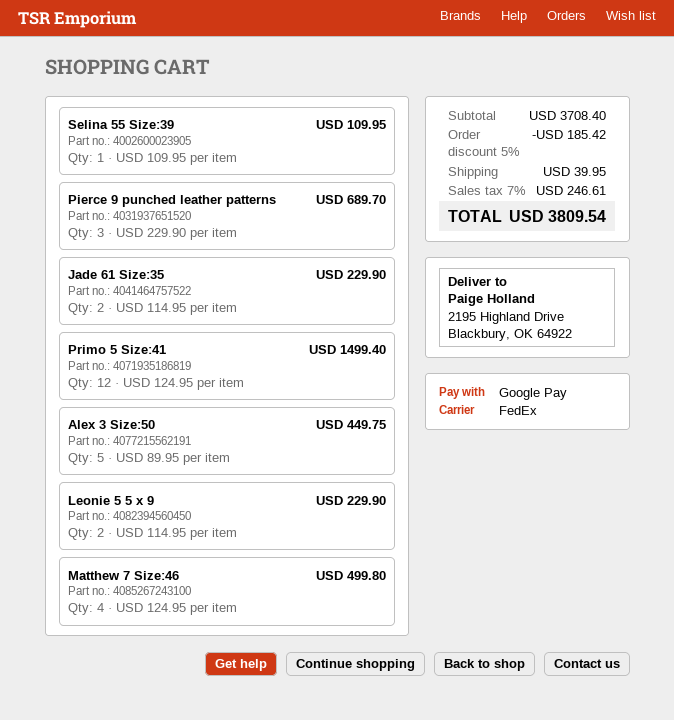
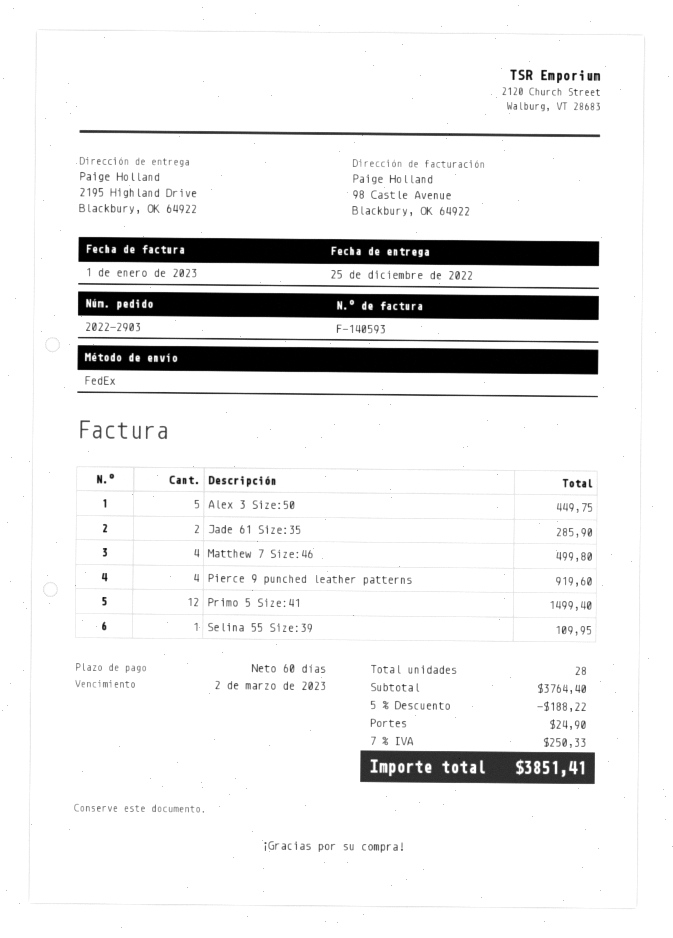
Pierce 9 punched leather patterns: 3 for 689.70 -> 4 for 919.60
Jade 61 Size:35: 2 for 229.90 -> 2 for 285.90
Leonie 5 5 x 9: 2 for 229.90 -> none
subtotal: 3708.40 -> 3764.40
discount: 5% = 185.42 -> 5% = 188.22
shipping: 39.95 -> 24.90
tax: 7% = 246.61 -> 7% = 250.33
total: 3809.54 -> 3851.41

